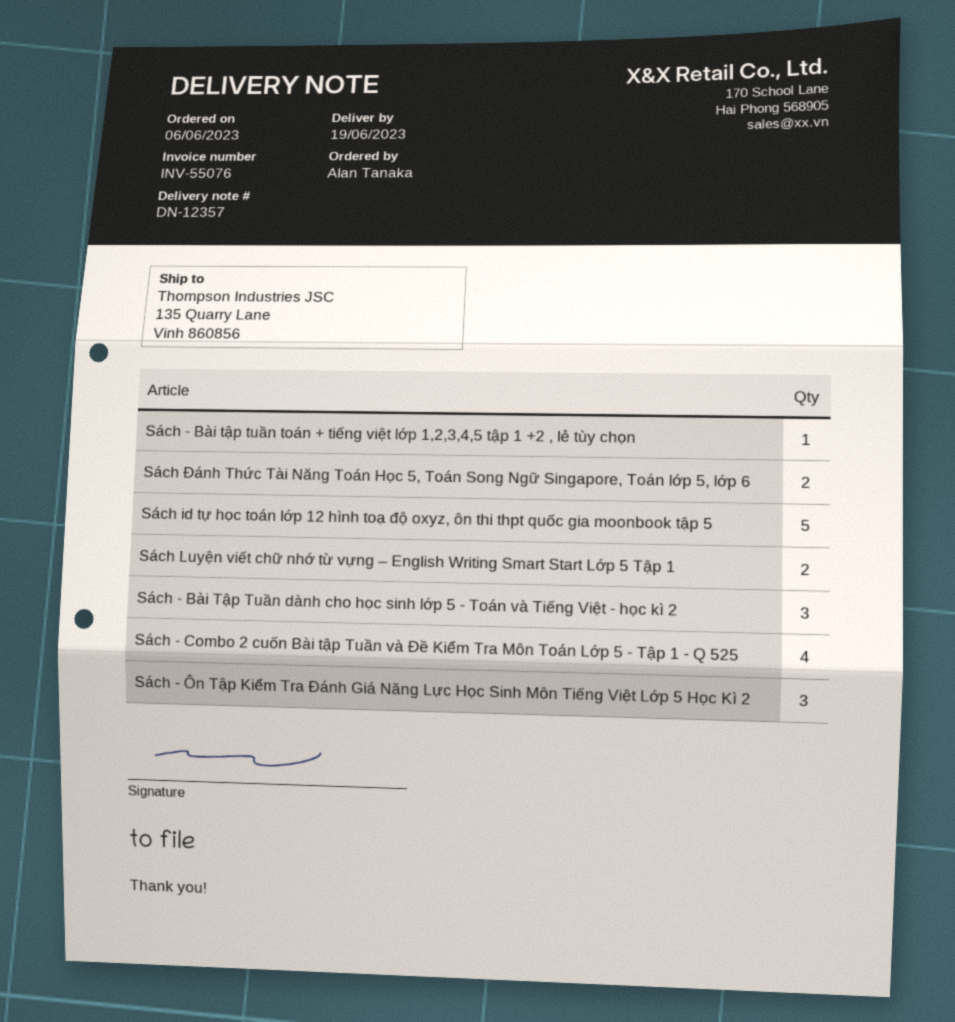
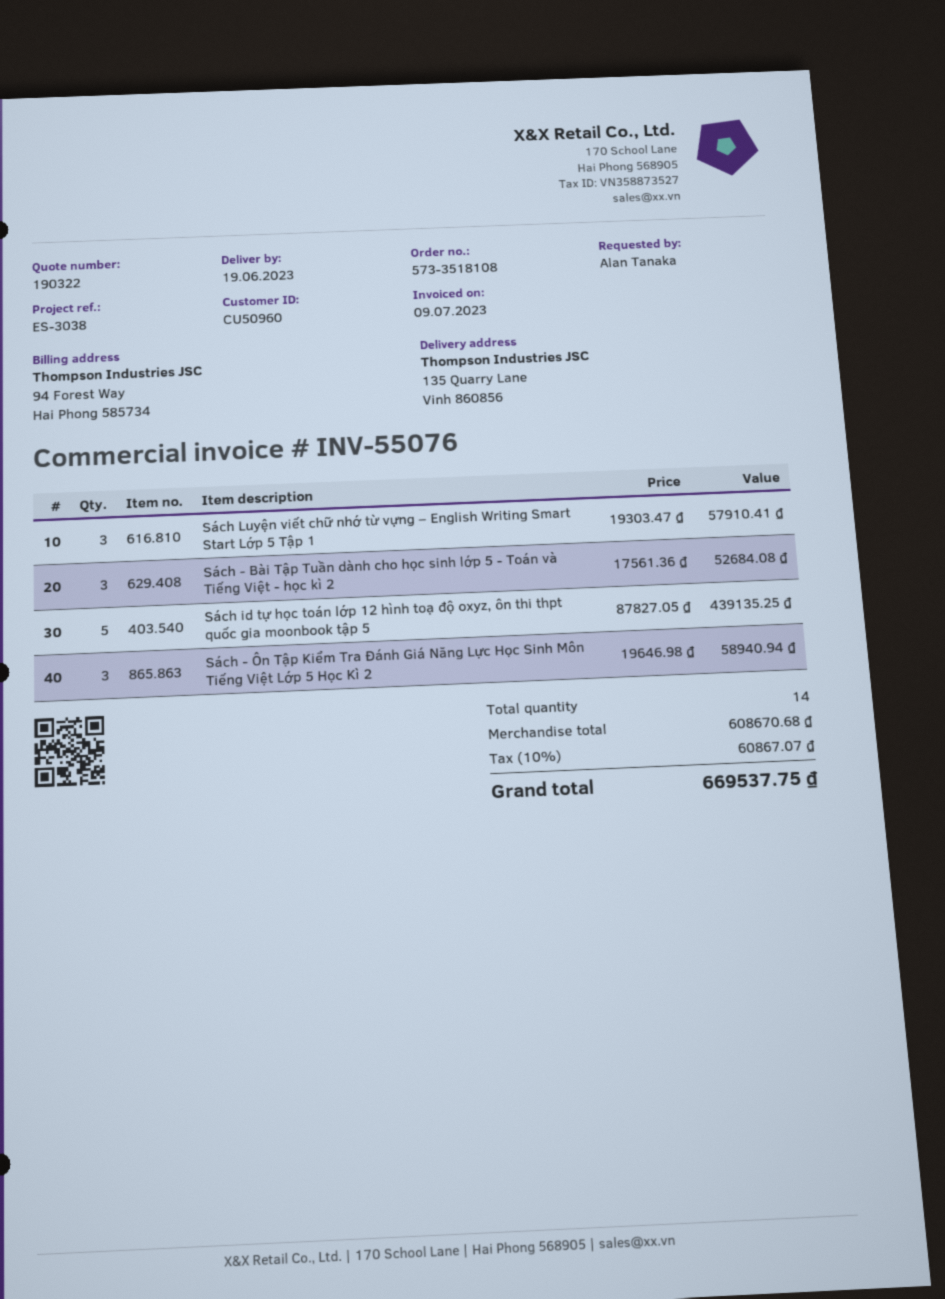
Sách - Bài tập tuần toán + tiếng việt lớp 1,2,3,4,5 tập 1 +2 , lẻ tùy chọn: 1 -> none
Sách Đánh Thức Tài Năng Toán Học 5, Toán Song Ngữ Singapore, Toán lớp 5, lớp 6: 2 -> none
Sách Luyện viết chữ nhớ từ vựng – English Writing Smart Start Lớp 5 Tập 1: 2 -> 3
Sách - Combo 2 cuốn Bài tập Tuần và Đề Kiểm Tra Môn Toán Lớp 5 - Tập 1 - Q 525: 4 -> none

